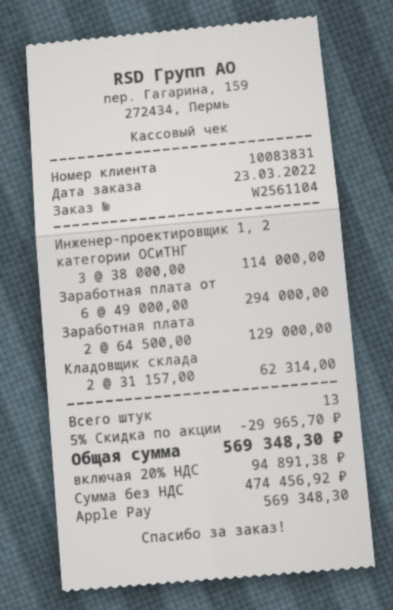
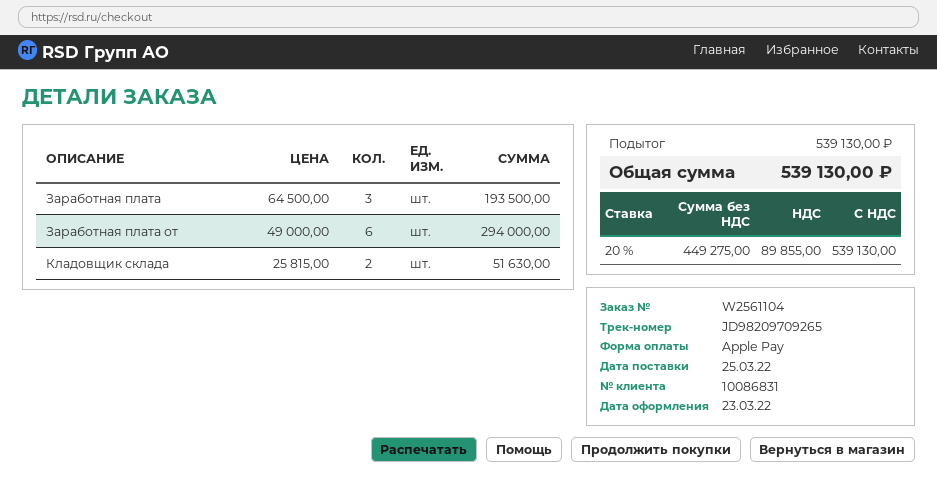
customer number: 10083831 -> 10086831
Инженер-проектировщик 1, 2 категории ОСиТНГ: 3 x 38000.00 = 114000.00 -> none
Заработная плата: 2 x 64500.00 = 129000.00 -> 3 x 64500.00 = 193500.00
Кладовщик склада: 2 x 31157.00 = 62314.00 -> 2 x 25815.00 = 51630.00
discount: 5% = 29965.70 -> none
net: 474456.92 -> 449275.00
tax: 20% = 94891.38 -> 20% = 89855.00
total: 569348.30 -> 539130.00

